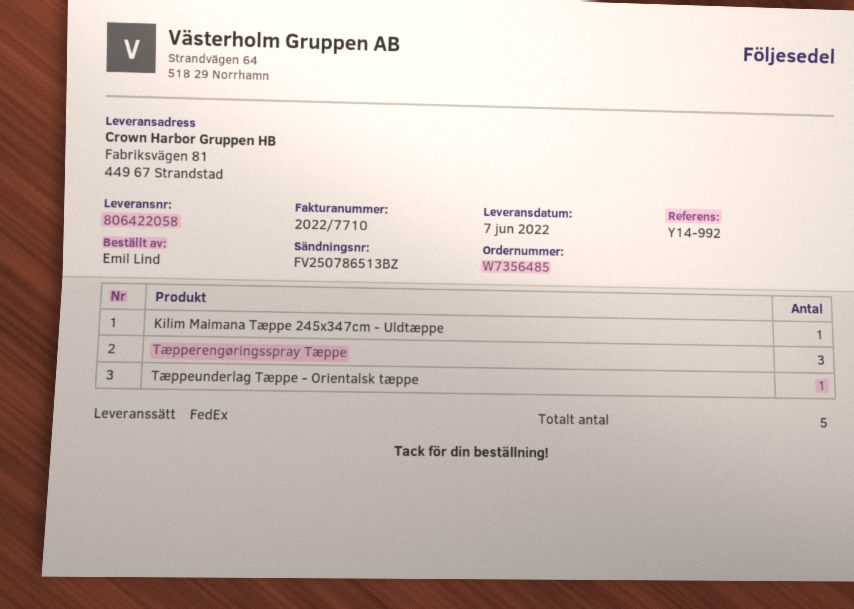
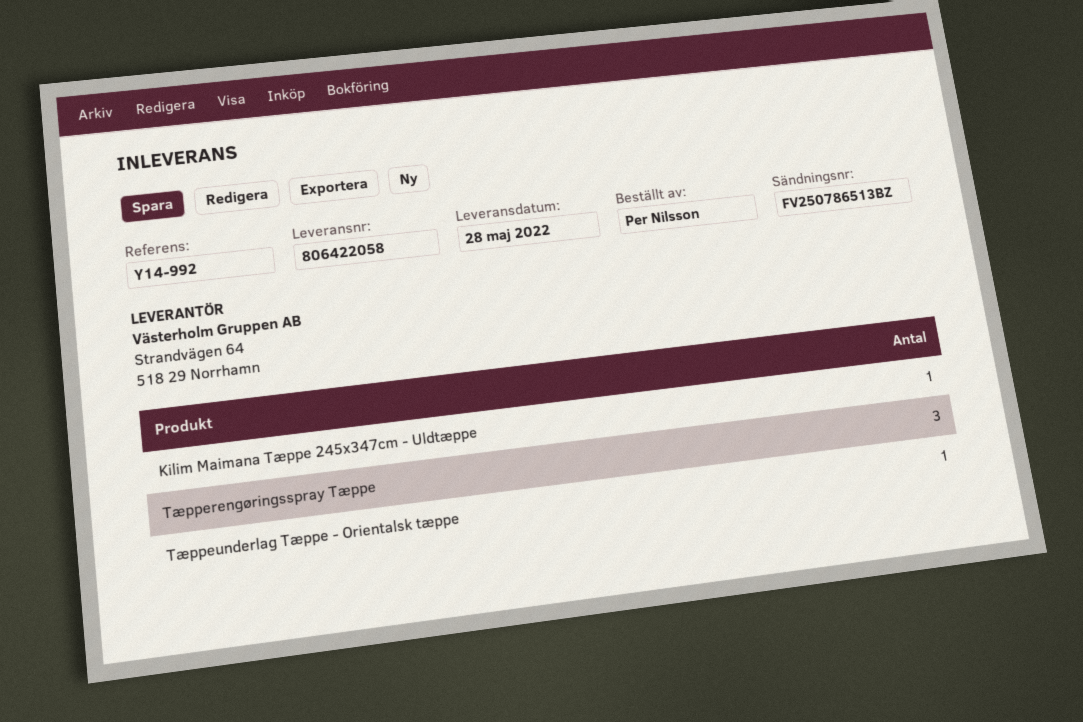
delivery date: 2022-06-07 -> 2022-05-28
ordered by: Emil Lind -> Per Nilsson

